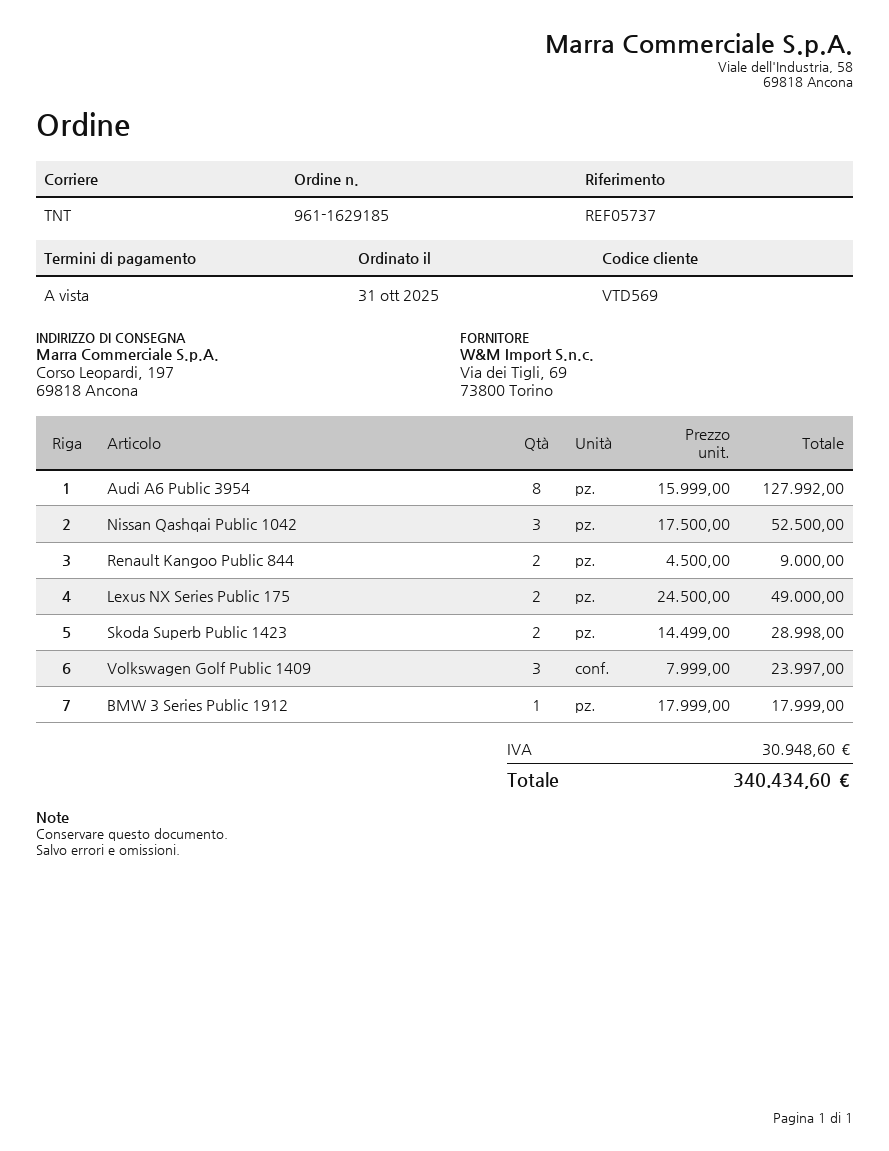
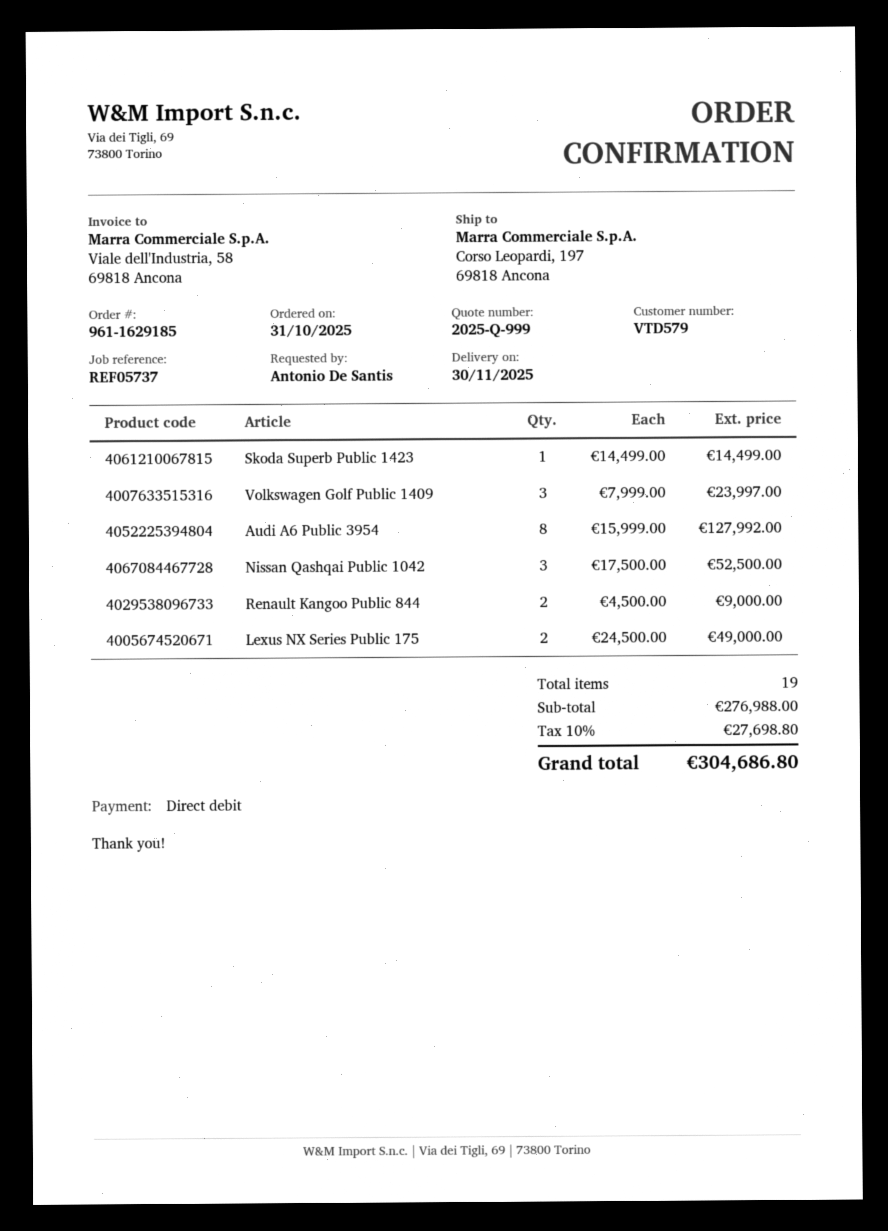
customer number: VTD569 -> VTD579
Skoda Superb Public 1423: 2 x 14499.00 = 28998.00 -> 1 x 14499.00 = 14499.00
BMW 3 Series Public 1912: 1 x 17999.00 = 17999.00 -> none
tax: 30948.60 -> 27698.80
total: 340434.60 -> 304686.80

